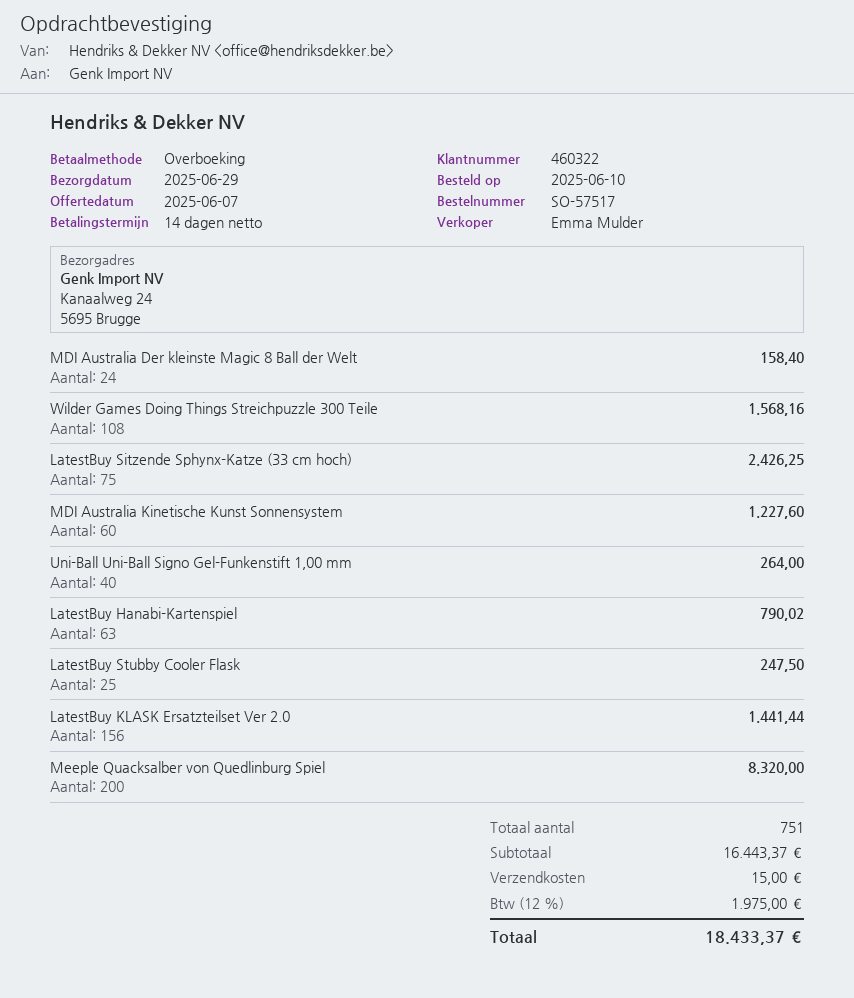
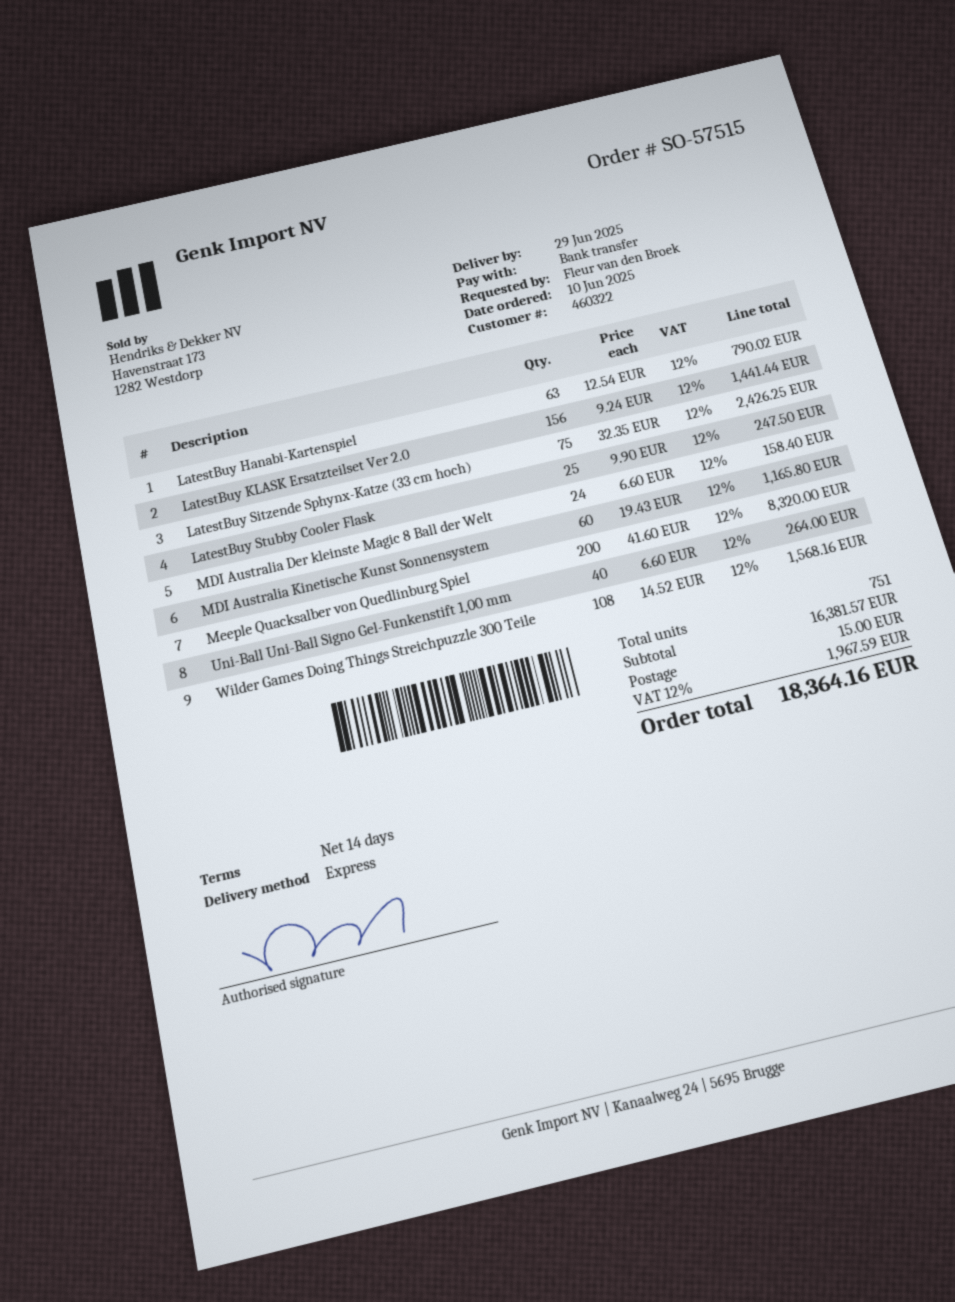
order number: SO-57517 -> SO-57515
MDI Australia Kinetische Kunst Sonnensystem: 60 for 1227.60 -> 60 for 1165.80
subtotal: 16443.37 -> 16381.57
tax: 12% = 1975.00 -> 12% = 1967.59
total: 18433.37 -> 18364.16

